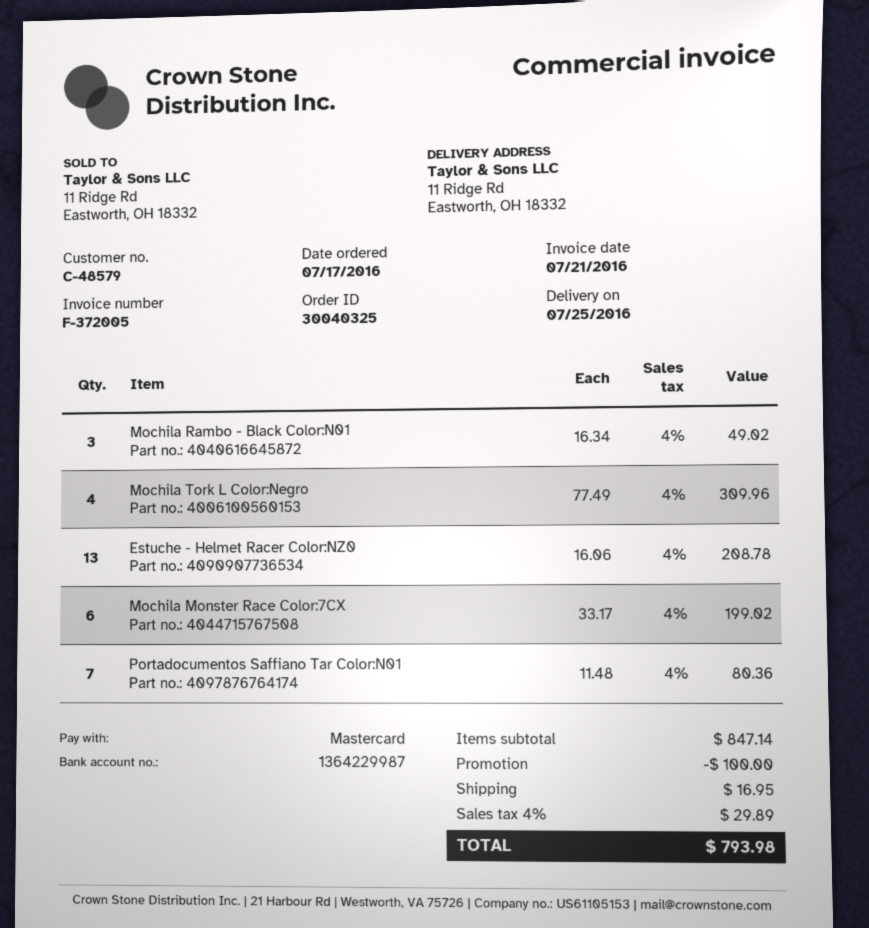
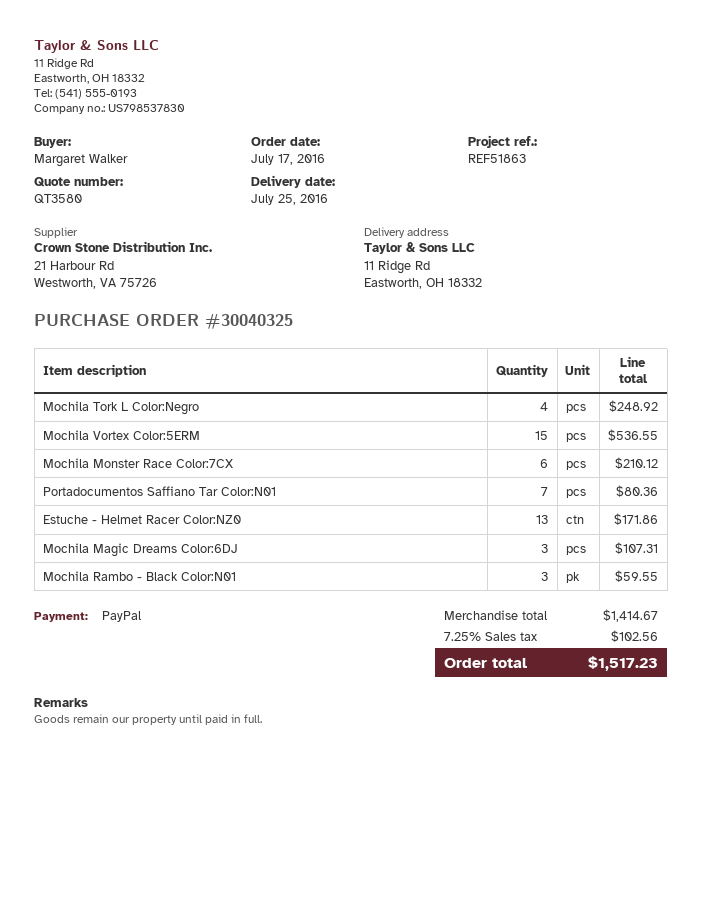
payment method: Mastercard -> PayPal
Mochila Rambo - Black Color:N01: 3 for 49.02 -> 3 for 59.55
Mochila Tork L Color:Negro: 4 for 309.96 -> 4 for 248.92
Estuche - Helmet Racer Color:NZ0: 13 for 208.78 -> 13 for 171.86
Mochila Monster Race Color:7CX: 6 for 199.02 -> 6 for 210.12
Mochila Vortex Color:5ERM: none -> 15 for 536.55
Mochila Magic Dreams Color:6DJ: none -> 3 for 107.31
subtotal: 847.14 -> 1414.67
discount: 100.00 -> none
shipping: 16.95 -> none
tax: 4% = 29.89 -> 7.25% = 102.56
total: 793.98 -> 1517.23

